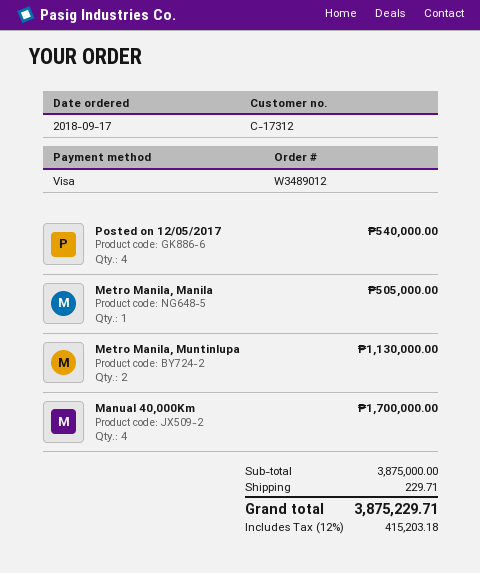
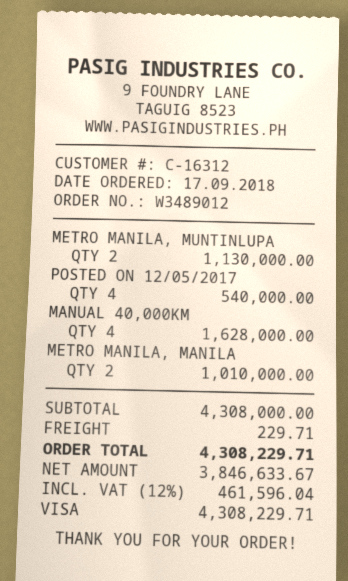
customer number: C-17312 -> C-16312
Metro Manila, Manila: 1 for 505000.00 -> 2 for 1010000.00
Manual 40,000Km: 4 for 1700000.00 -> 4 for 1628000.00
subtotal: 3875000.00 -> 4308000.00
tax: 12% = 415203.18 -> 12% = 461596.04
total: 3875229.71 -> 4308229.71

